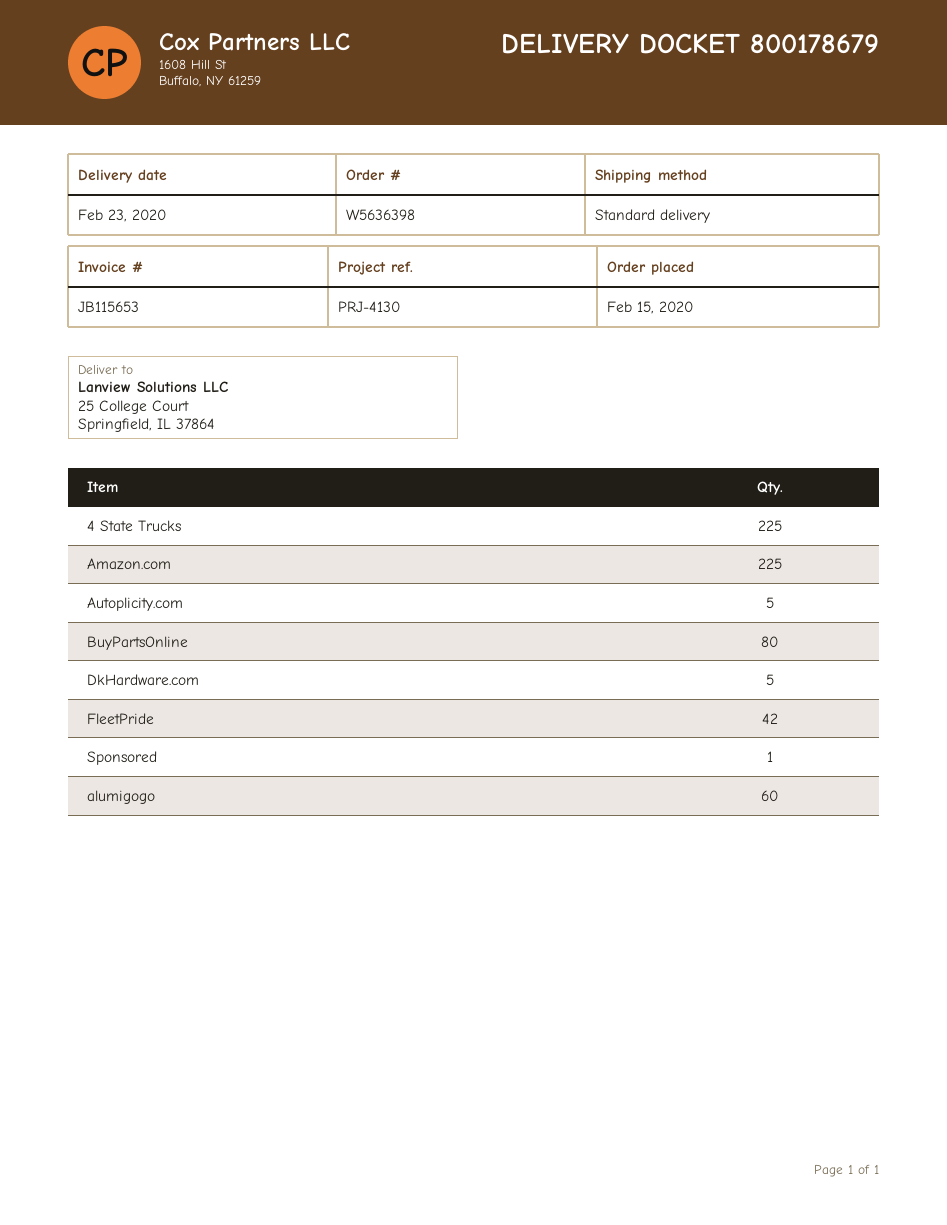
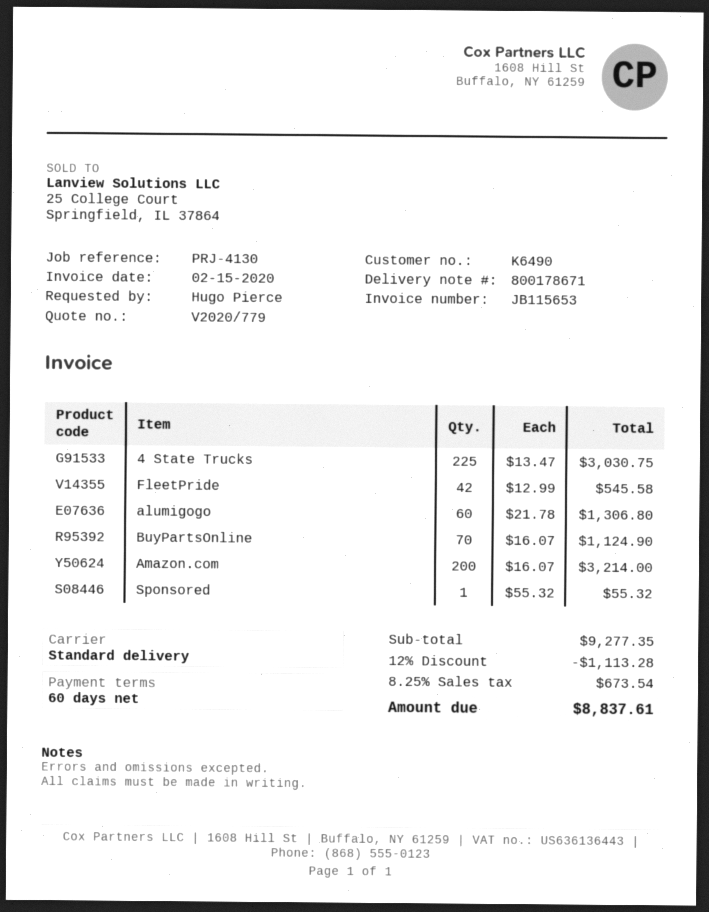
delivery note number: 800178679 -> 800178671
Amazon.com: 225 -> 200
Autoplicity.com: 5 -> none
BuyPartsOnline: 80 -> 70
DkHardware.com: 5 -> none

